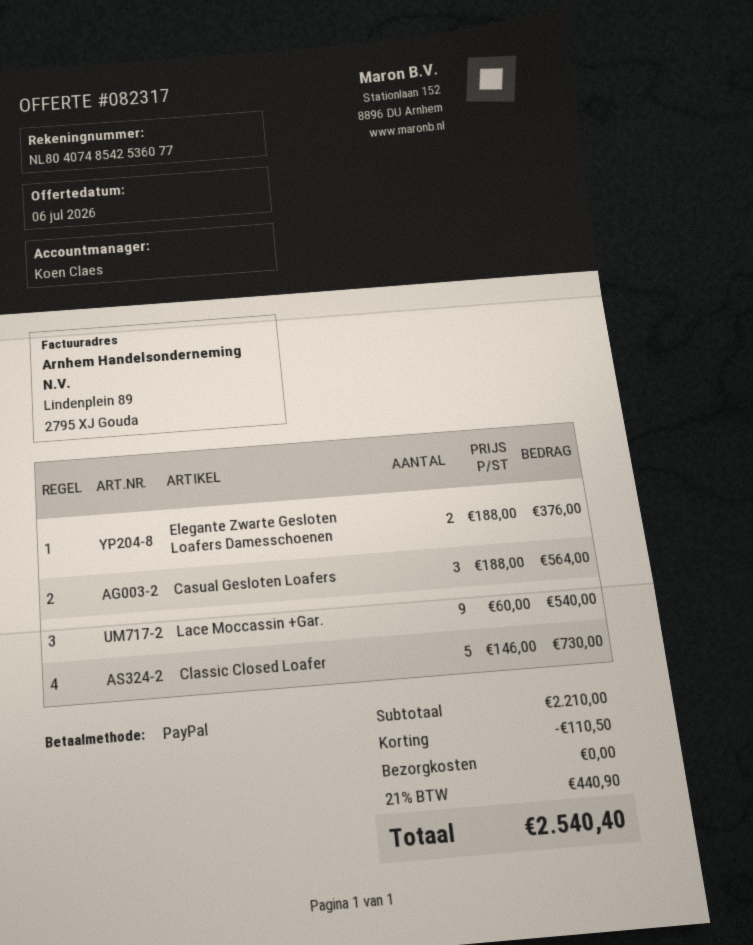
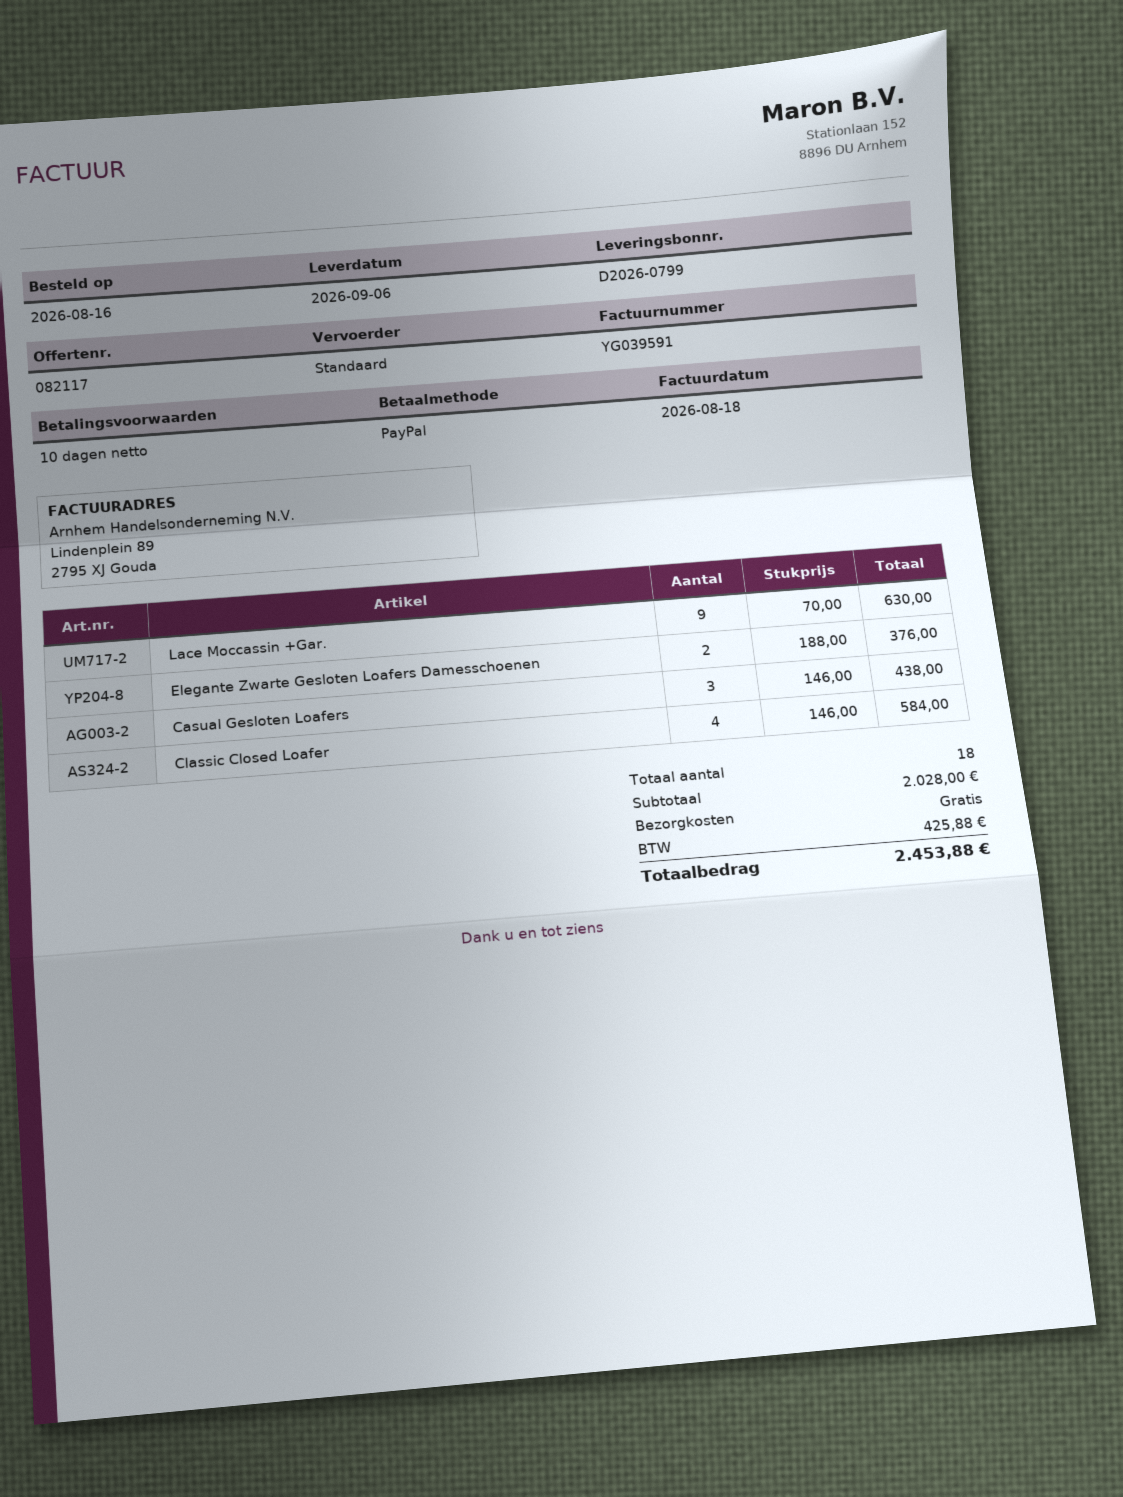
quote number: 082317 -> 082117
Casual Gesloten Loafers: 3 x 188.00 = 564.00 -> 3 x 146.00 = 438.00
Lace Moccassin +Gar.: 9 x 60.00 = 540.00 -> 9 x 70.00 = 630.00
Classic Closed Loafer: 5 x 146.00 = 730.00 -> 4 x 146.00 = 584.00
subtotal: 2210.00 -> 2028.00
discount: 110.50 -> none
tax: 440.90 -> 425.88
total: 2540.40 -> 2453.88

